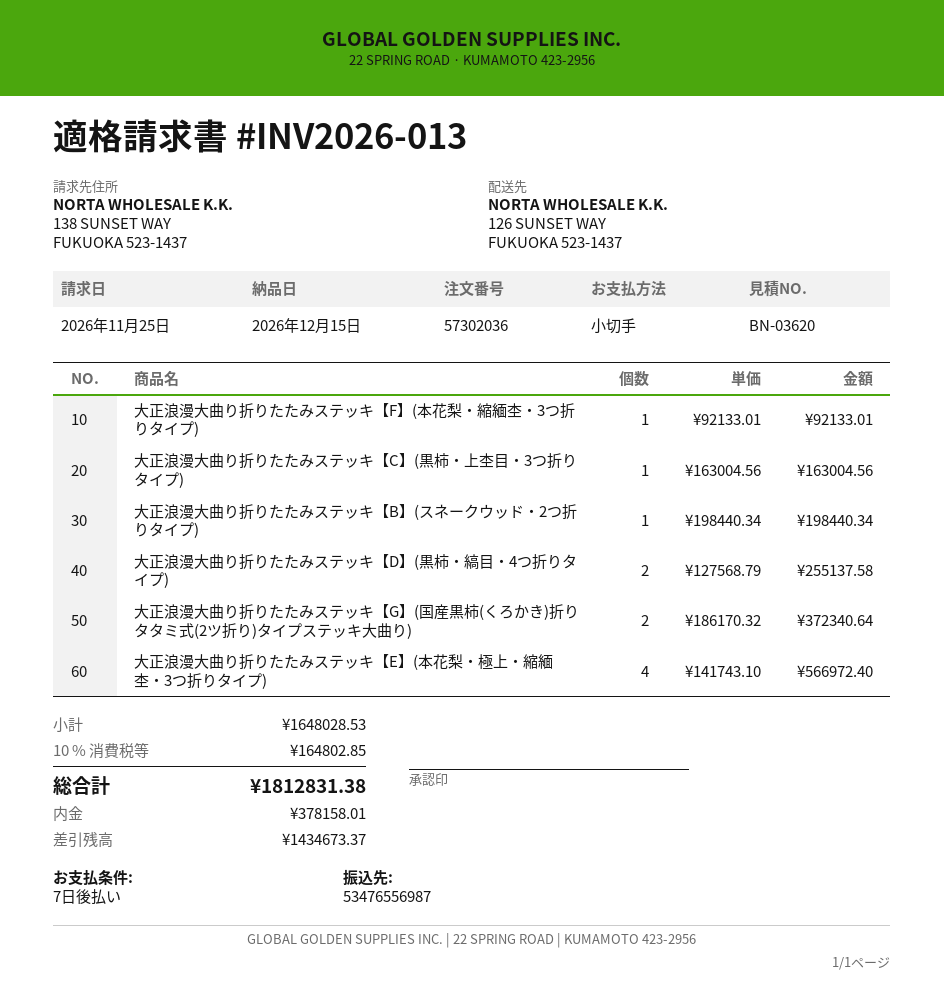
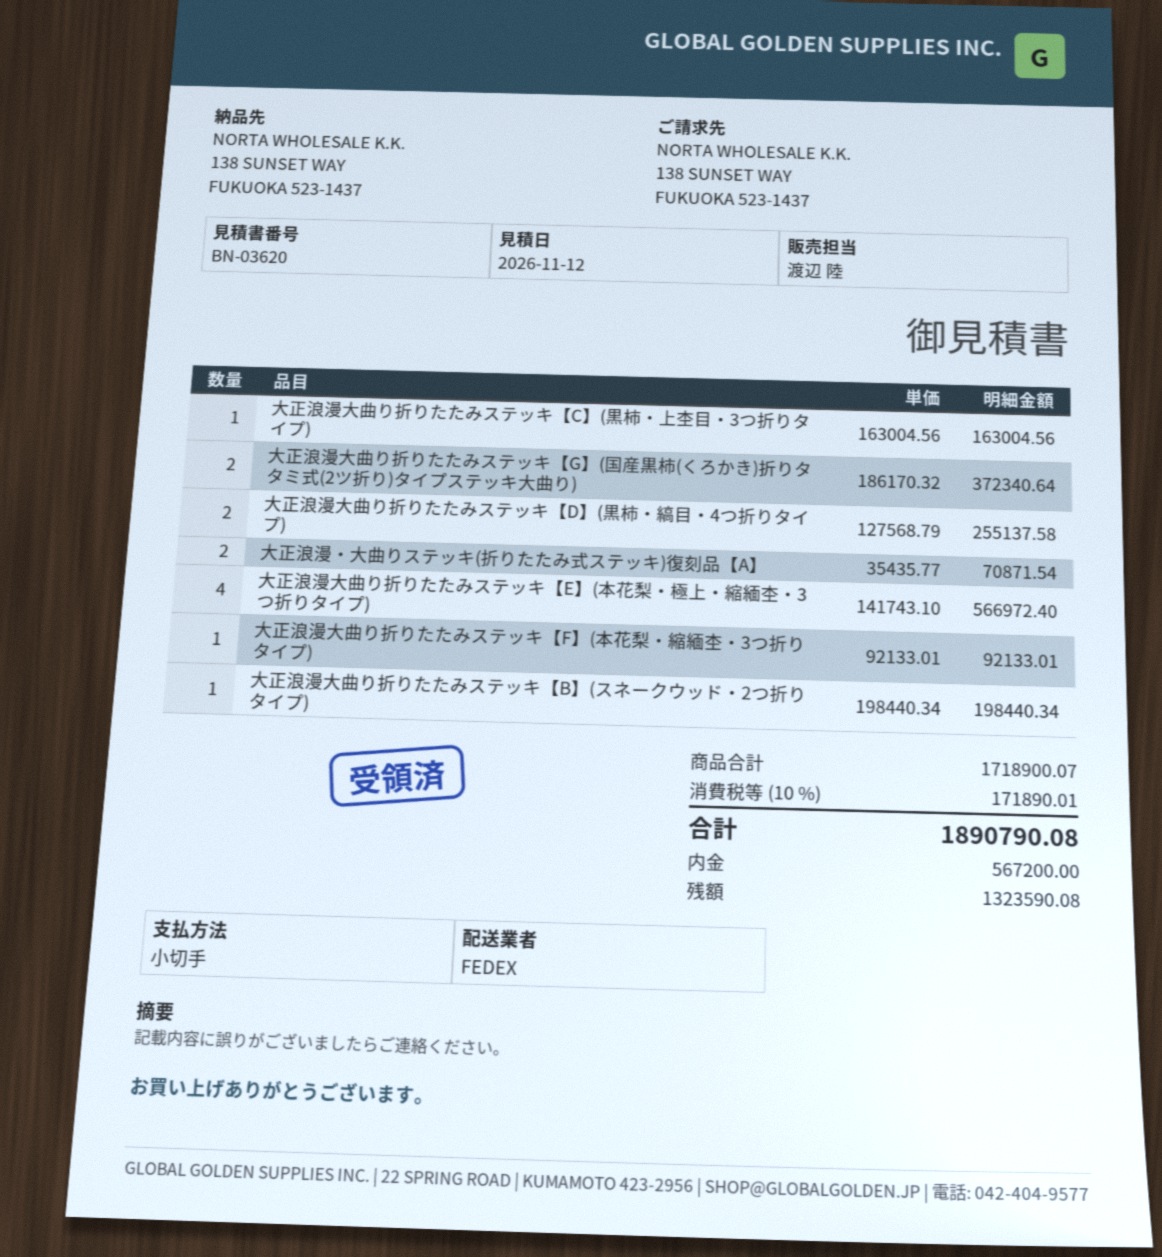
ship to: 126 SUNSET WAY, FUKUOKA 523-1437 -> 138 SUNSET WAY, FUKUOKA 523-1437
大正浪漫・大曲りステッキ(折りたたみ式ステッキ)復刻品【A】: none -> 2 x 35435.77 = 70871.54
subtotal: 1648028.53 -> 1718900.07
tax: 10% = 164802.85 -> 10% = 171890.01
total: 1812831.38 -> 1890790.08
deposit: 378158.01 -> 567200.00
balance: 1434673.37 -> 1323590.08

